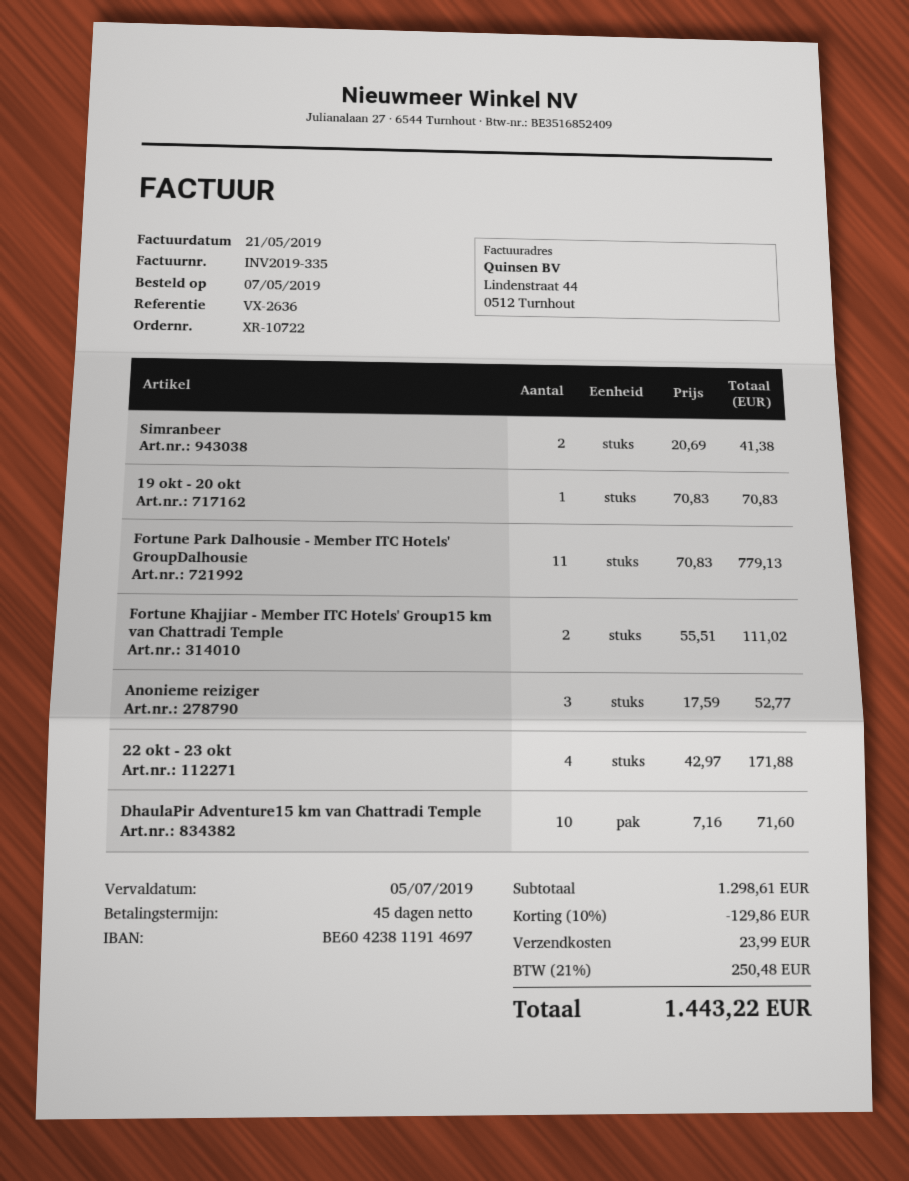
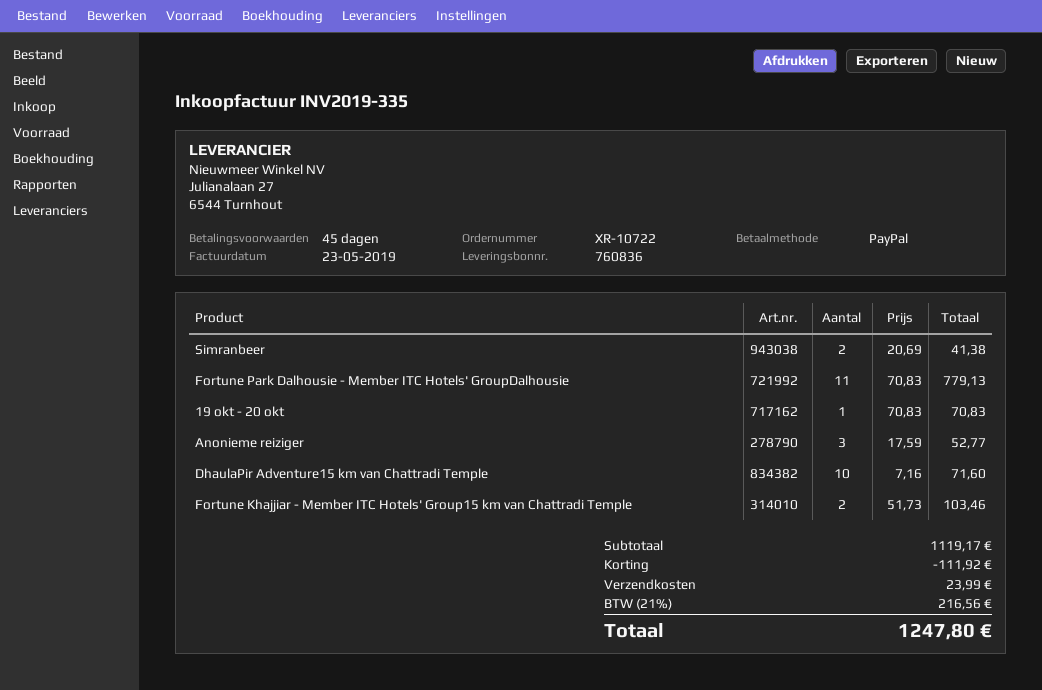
invoice date: 2019-05-21 -> 2019-05-23
Fortune Khajjiar - Member ITC Hotels' Group15 km van Chattradi Temple: 2 x 55.51 = 111.02 -> 2 x 51.73 = 103.46
22 okt - 23 okt: 4 x 42.97 = 171.88 -> none
subtotal: 1298.61 -> 1119.17
discount: 129.86 -> 111.92
tax: 21% = 250.48 -> 21% = 216.56
total: 1443.22 -> 1247.80

